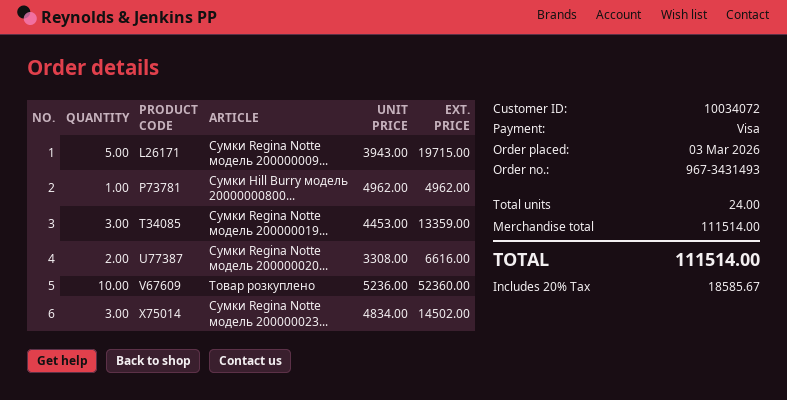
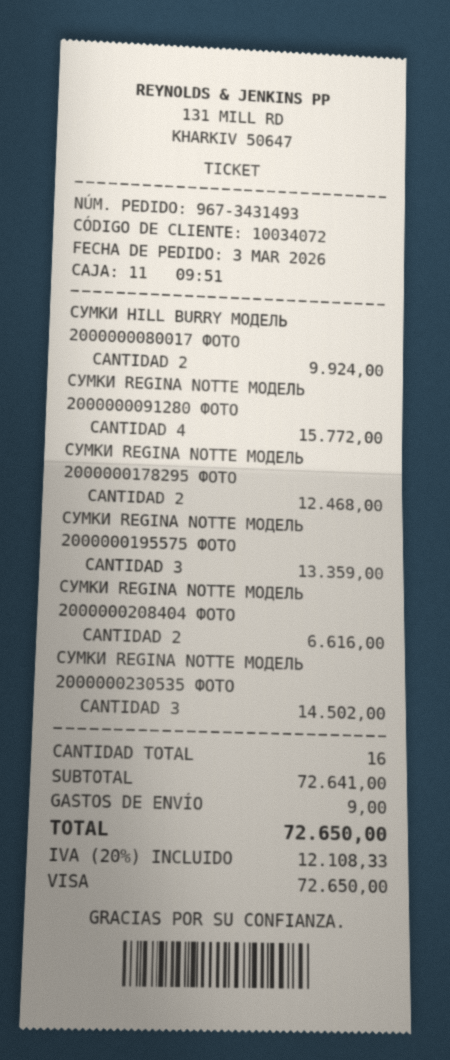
Сумки Regina Notte модель 200000009...: 5 for 19715.00 -> 4 for 15772.00
Сумки Hill Burry модель 20000000800...: 1 for 4962.00 -> 2 for 9924.00
Товар розкуплено: 10 for 52360.00 -> none
СУМКИ REGINA NOTTE МОДЕЛЬ 2000000178295 ФОТО: none -> 2 for 12468.00
total quantity: 24 -> 16
subtotal: 111514.00 -> 72641.00
shipping: none -> 9.00
tax: 20% = 18585.67 -> 20% = 12108.33
total: 111514.00 -> 72650.00

